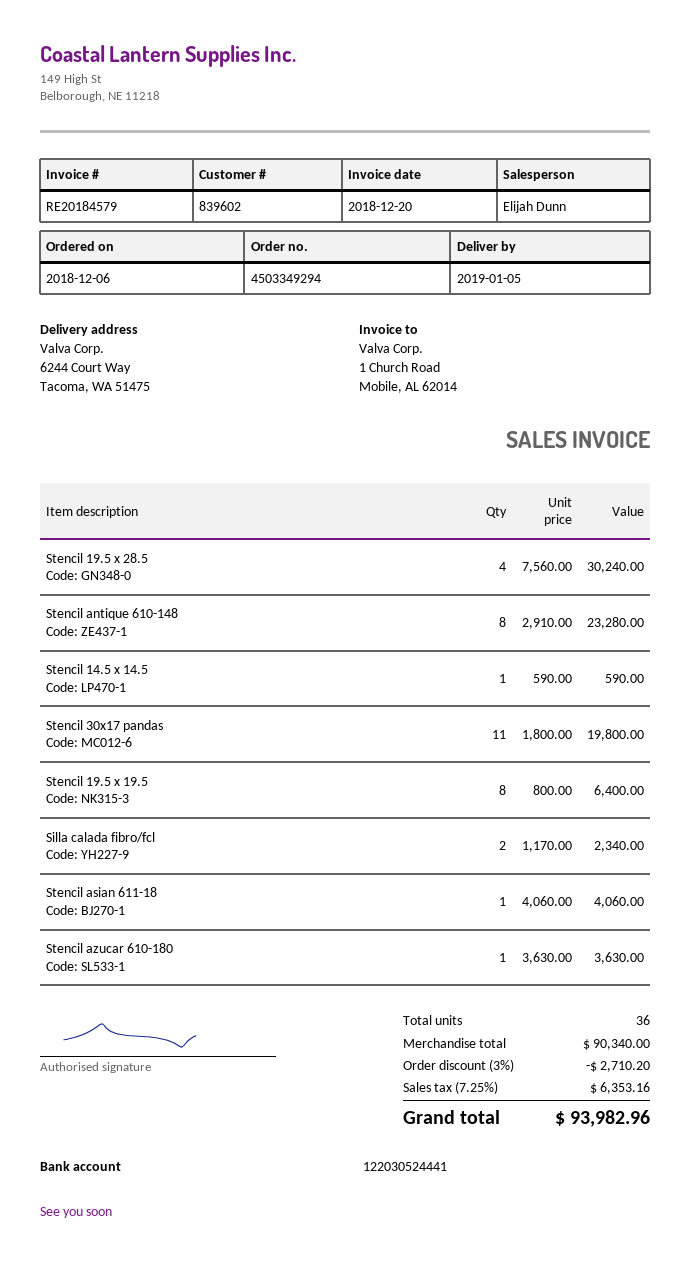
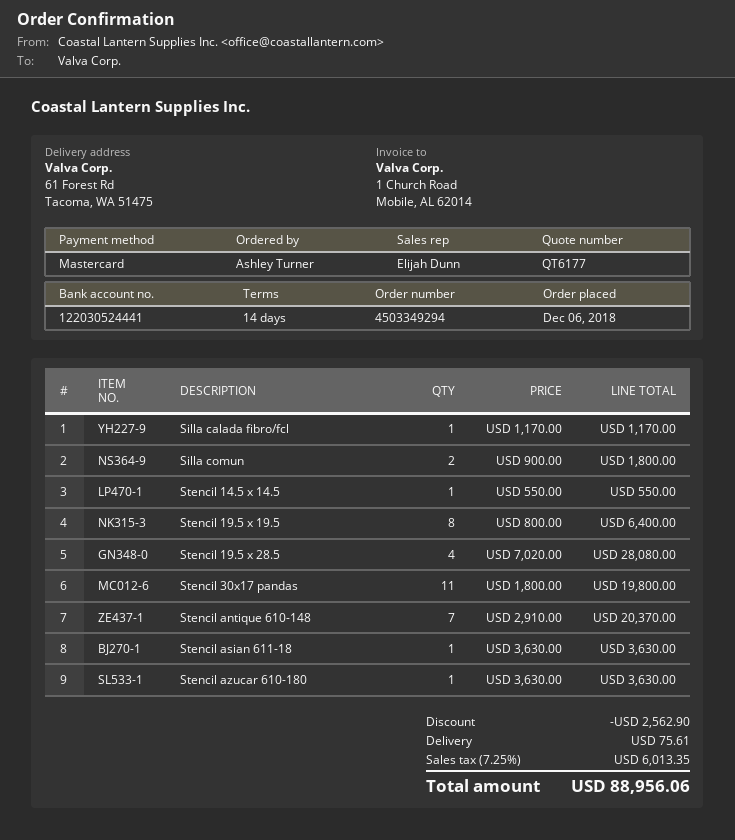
ship to: 6244 Court Way, Tacoma, WA 51475 -> 61 Forest Rd, Tacoma, WA 51475
Stencil 19.5 x 28.5: 4 x 7560.00 = 30240.00 -> 4 x 7020.00 = 28080.00
Stencil antique 610-148: 8 x 2910.00 = 23280.00 -> 7 x 2910.00 = 20370.00
Stencil 14.5 x 14.5: 1 x 590.00 = 590.00 -> 1 x 550.00 = 550.00
Silla calada fibro/fcl: 2 x 1170.00 = 2340.00 -> 1 x 1170.00 = 1170.00
Stencil asian 611-18: 1 x 4060.00 = 4060.00 -> 1 x 3630.00 = 3630.00
Silla comun: none -> 2 x 900.00 = 1800.00
discount: 2710.20 -> 2562.90
shipping: none -> 75.61
tax: 7.25% = 6353.16 -> 7.25% = 6013.35
total: 93982.96 -> 88956.06

